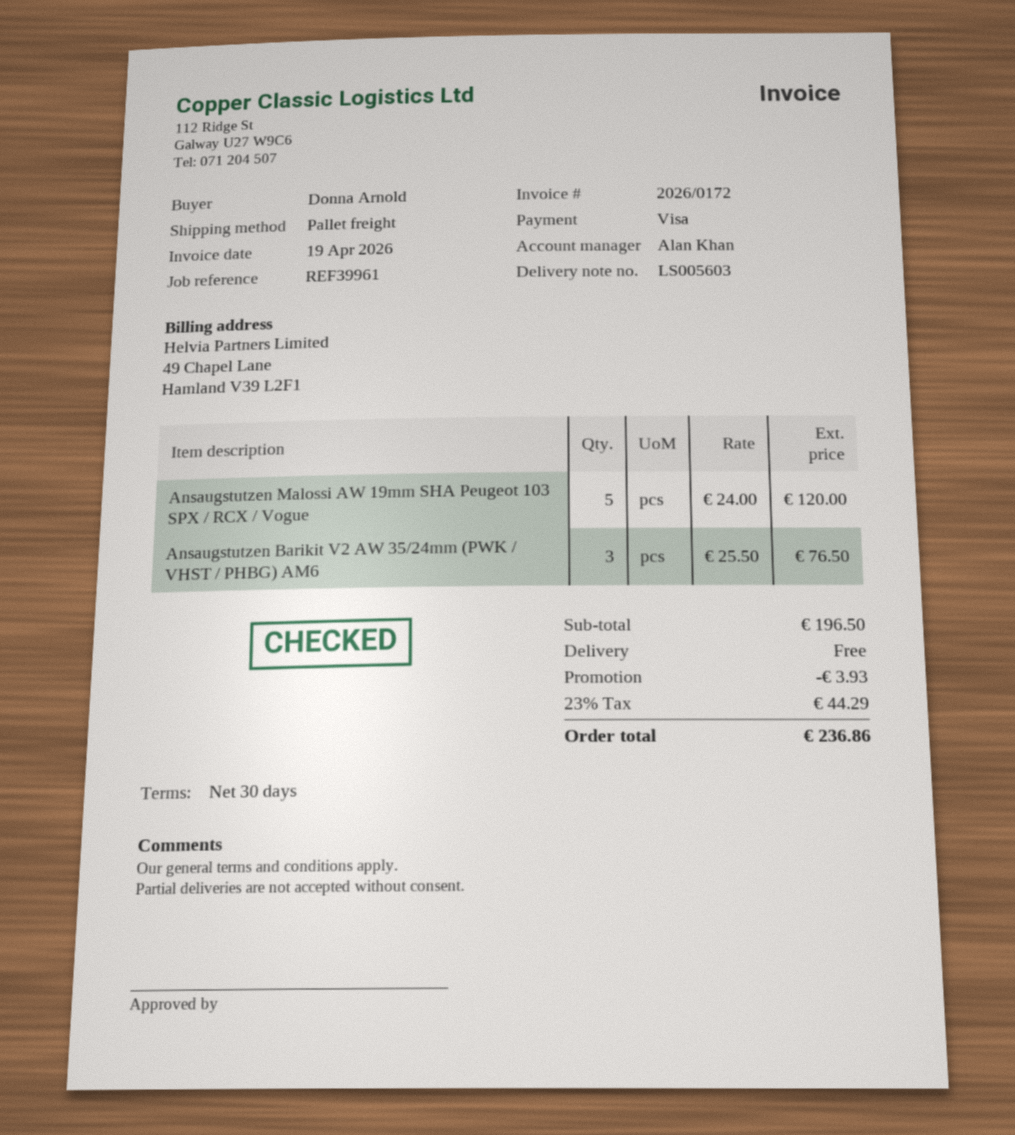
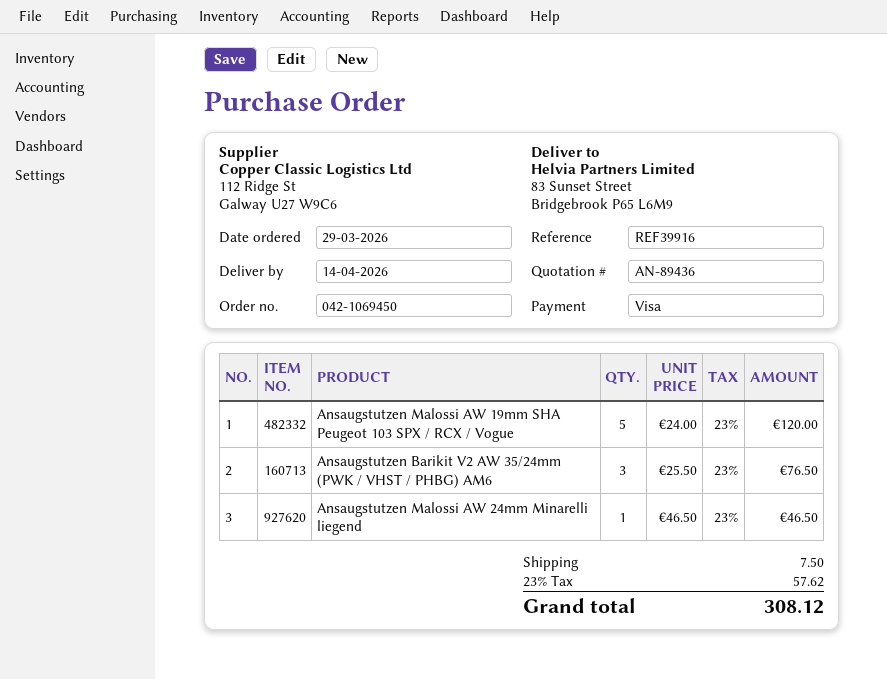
reference: REF39961 -> REF39916
Ansaugstutzen Malossi AW 24mm Minarelli liegend: none -> 1 x 46.50 = 46.50
discount: 3.93 -> none
shipping: 0.00 -> 7.50
tax: 23% = 44.29 -> 23% = 57.62
total: 236.86 -> 308.12

